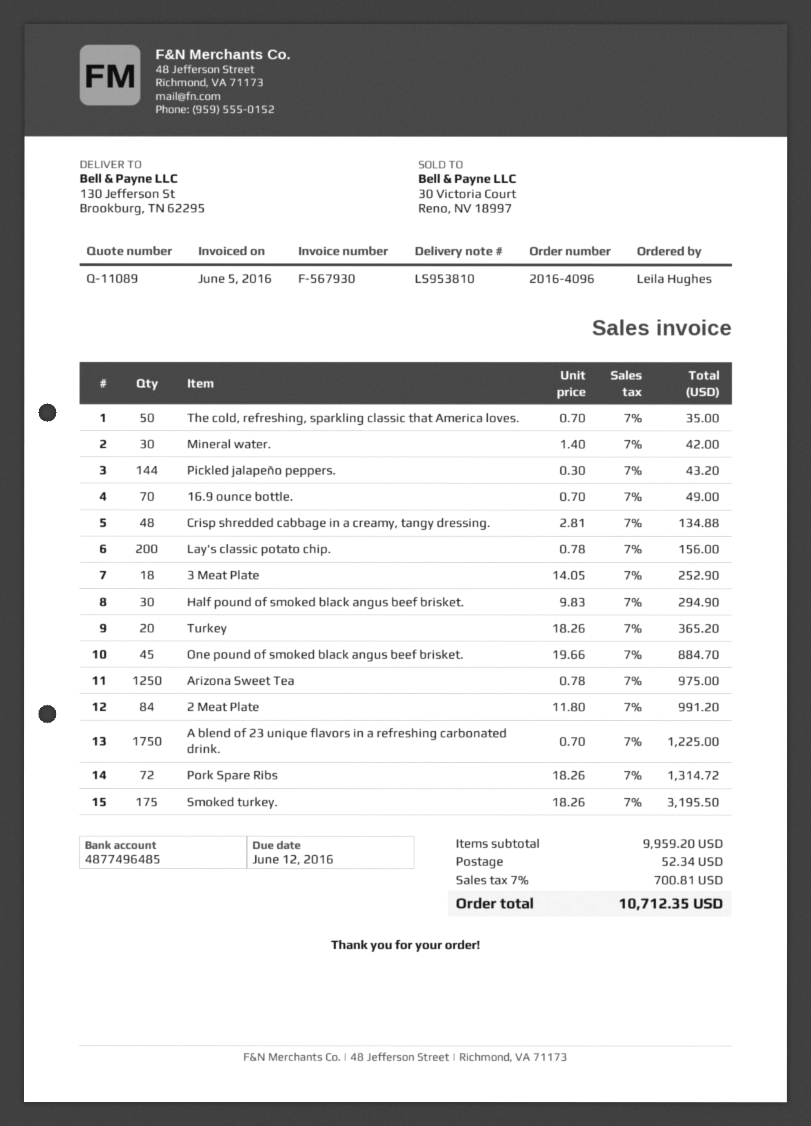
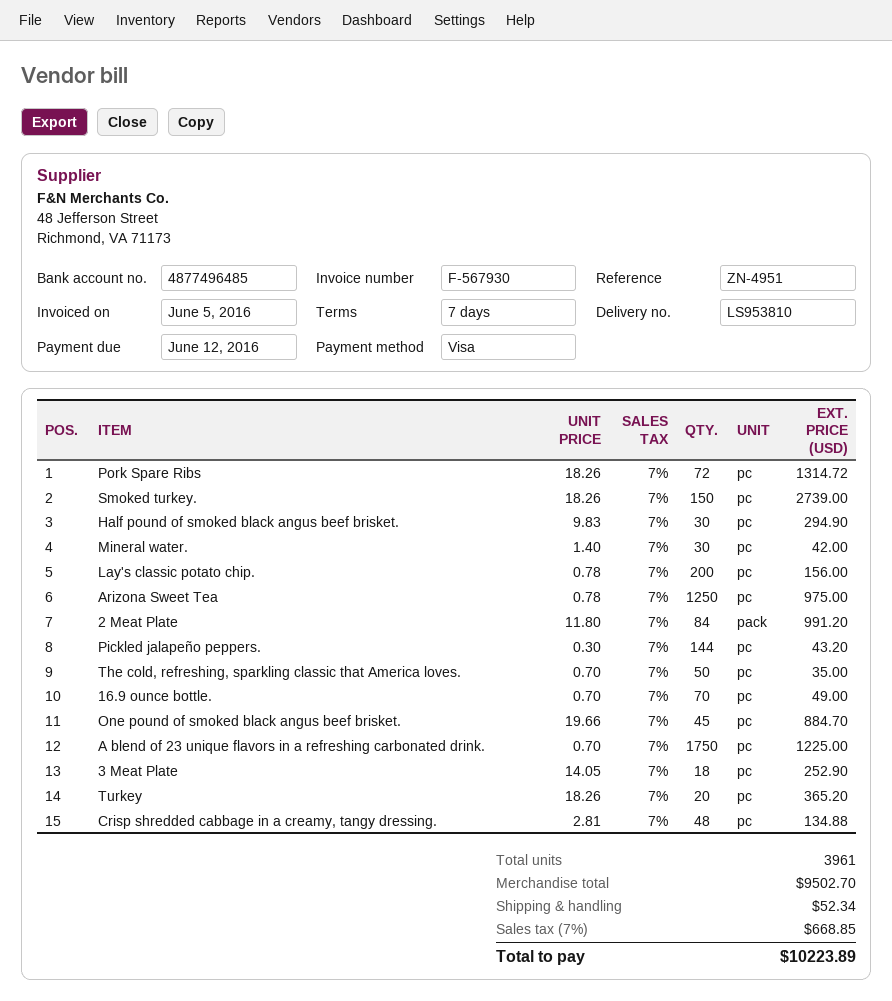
Smoked turkey.: 175 x 18.26 = 3195.50 -> 150 x 18.26 = 2739.00
subtotal: 9959.20 -> 9502.70
tax: 7% = 700.81 -> 7% = 668.85
total: 10712.35 -> 10223.89

